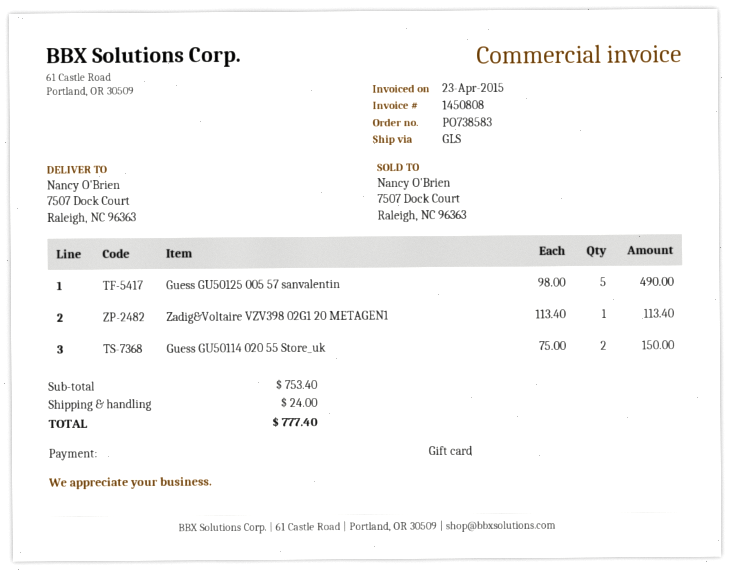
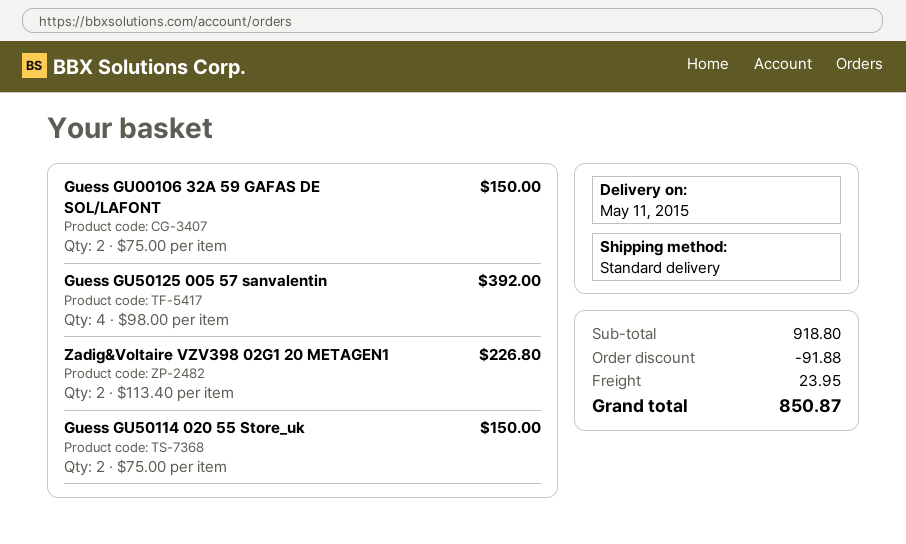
shipping method: GLS -> standard
Guess GU50125 005 57 sanvalentin: 5 x 98.00 = 490.00 -> 4 x 98.00 = 392.00
Zadig&Voltaire VZV398 02G1 20 METAGEN1: 1 x 113.40 = 113.40 -> 2 x 113.40 = 226.80
Guess GU00106 32A 59 GAFAS DE SOL/LAFONT: none -> 2 x 75.00 = 150.00
subtotal: 753.40 -> 918.80
discount: none -> 91.88
shipping: 24.00 -> 23.95
total: 777.40 -> 850.87

